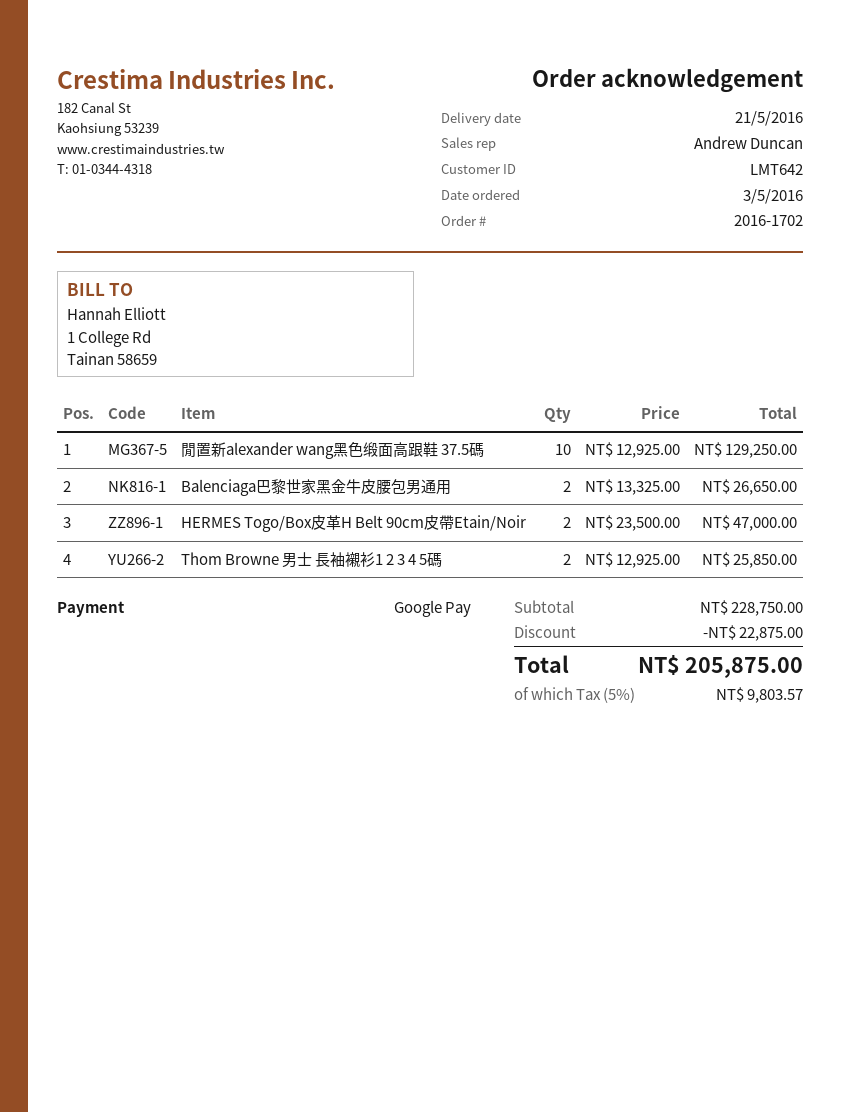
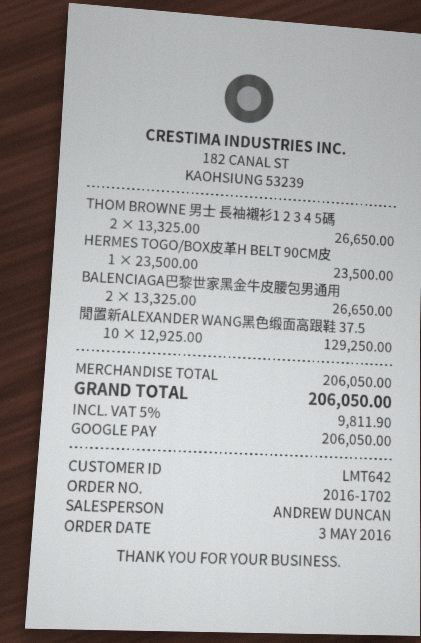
HERMES Togo/Box皮革H Belt 90cm皮帶Etain/Noir: 2 x 23500.00 = 47000.00 -> 1 x 23500.00 = 23500.00
Thom Browne 男士 長袖襯衫1 2 3 4 5碼: 2 x 12925.00 = 25850.00 -> 2 x 13325.00 = 26650.00
subtotal: 228750.00 -> 206050.00
discount: 22875.00 -> none
tax: 5% = 9803.57 -> 5% = 9811.90
total: 205875.00 -> 206050.00

